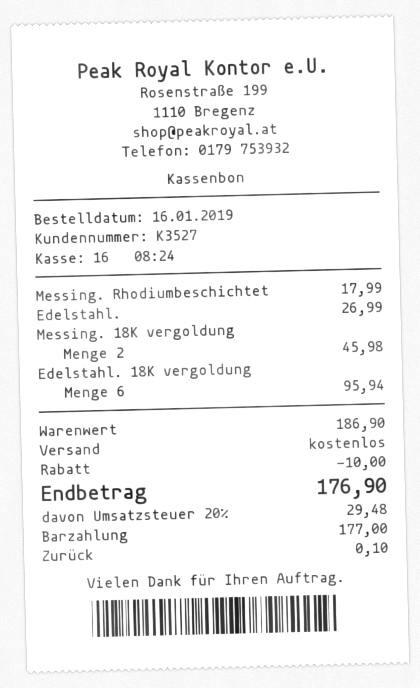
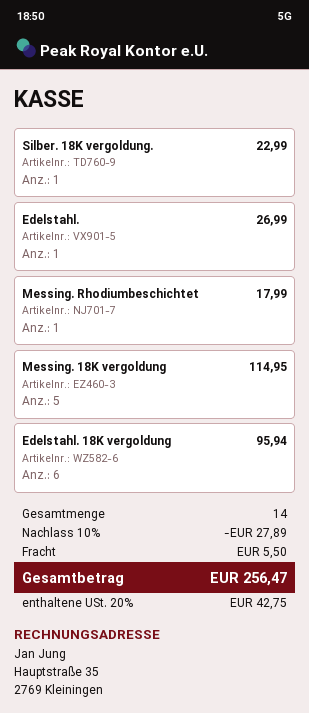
Messing. 18K vergoldung: 2 for 45.98 -> 5 for 114.95
Silber. 18K vergoldung.: none -> 1 for 22.99
discount: 10.00 -> 27.89
shipping: 0.00 -> 5.50
tax: 20% = 29.48 -> 20% = 42.75
total: 176.90 -> 256.47

